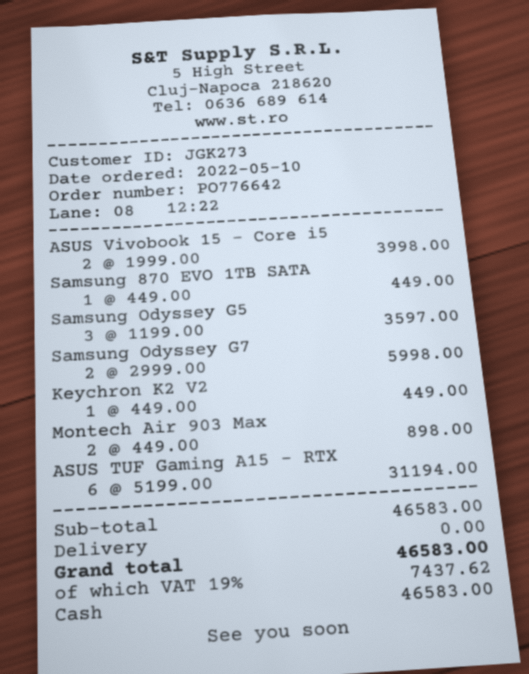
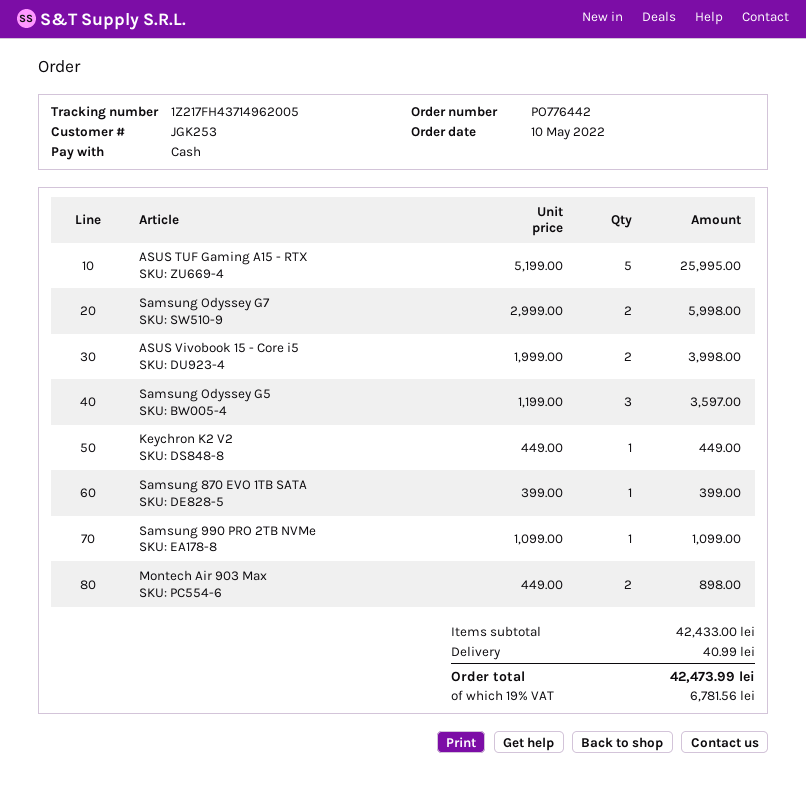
order number: PO776642 -> PO776442
customer number: JGK273 -> JGK253
Samsung 870 EVO 1TB SATA: 1 x 449.00 = 449.00 -> 1 x 399.00 = 399.00
ASUS TUF Gaming A15 - RTX: 6 x 5199.00 = 31194.00 -> 5 x 5199.00 = 25995.00
Samsung 990 PRO 2TB NVMe: none -> 1 x 1099.00 = 1099.00
subtotal: 46583.00 -> 42433.00
shipping: 0.00 -> 40.99
tax: 19% = 7437.62 -> 19% = 6781.56
total: 46583.00 -> 42473.99

